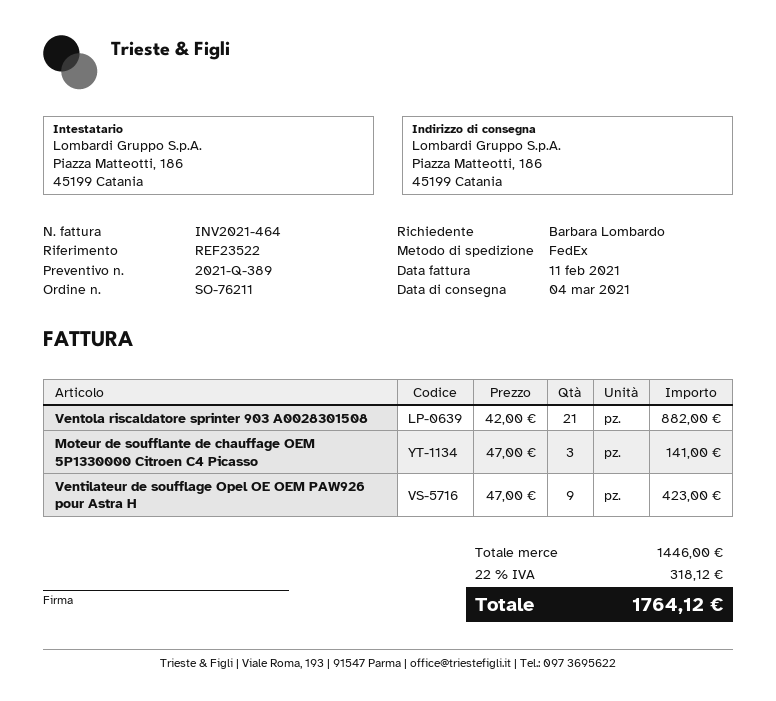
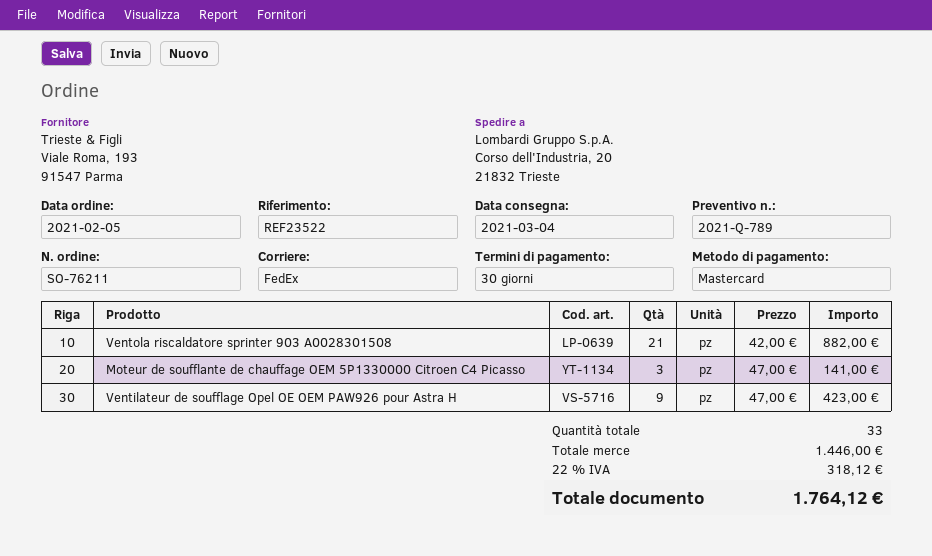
quote number: 2021-Q-389 -> 2021-Q-789
ship to: Piazza Matteotti, 186, 45199 Catania -> Corso dell'Industria, 20, 21832 Trieste

